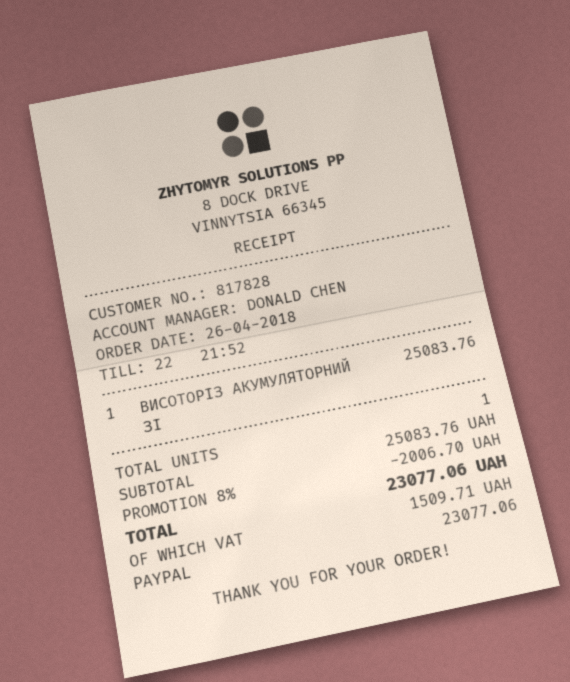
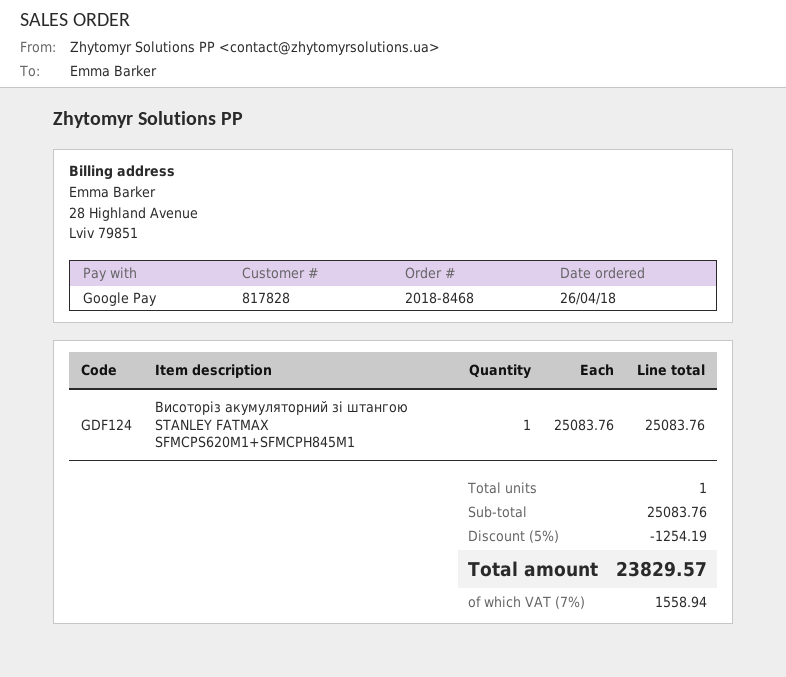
payment method: PayPal -> Google Pay
discount: 8% = 2006.70 -> 5% = 1254.19
tax: 1509.71 -> 1558.94
total: 23077.06 -> 23829.57

